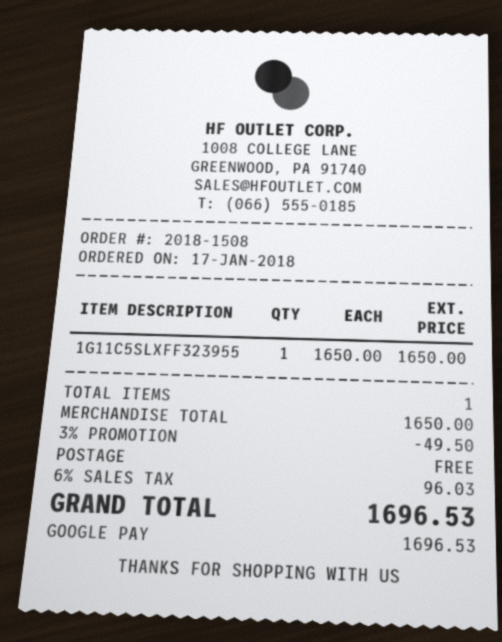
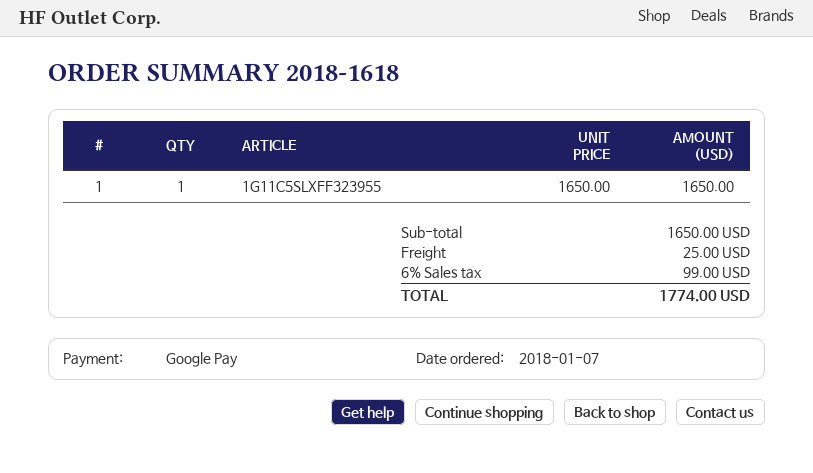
order number: 2018-1508 -> 2018-1618
order date: 2018-01-17 -> 2018-01-07
discount: 3% = 49.50 -> none
shipping: 0.00 -> 25.00
tax: 6% = 96.03 -> 6% = 99.00
total: 1696.53 -> 1774.00

